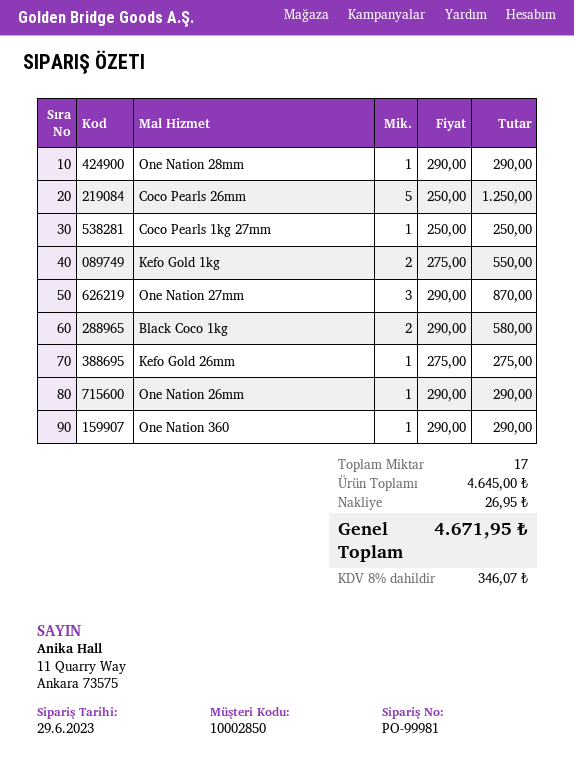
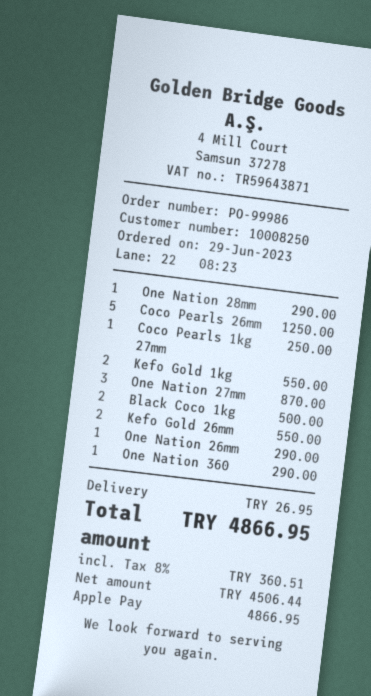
order number: PO-99981 -> PO-99986
customer number: 10002850 -> 10008250
Black Coco 1kg: 2 for 580.00 -> 2 for 500.00
Kefo Gold 26mm: 1 for 275.00 -> 2 for 550.00
tax: 8% = 346.07 -> 8% = 360.51
total: 4671.95 -> 4866.95

